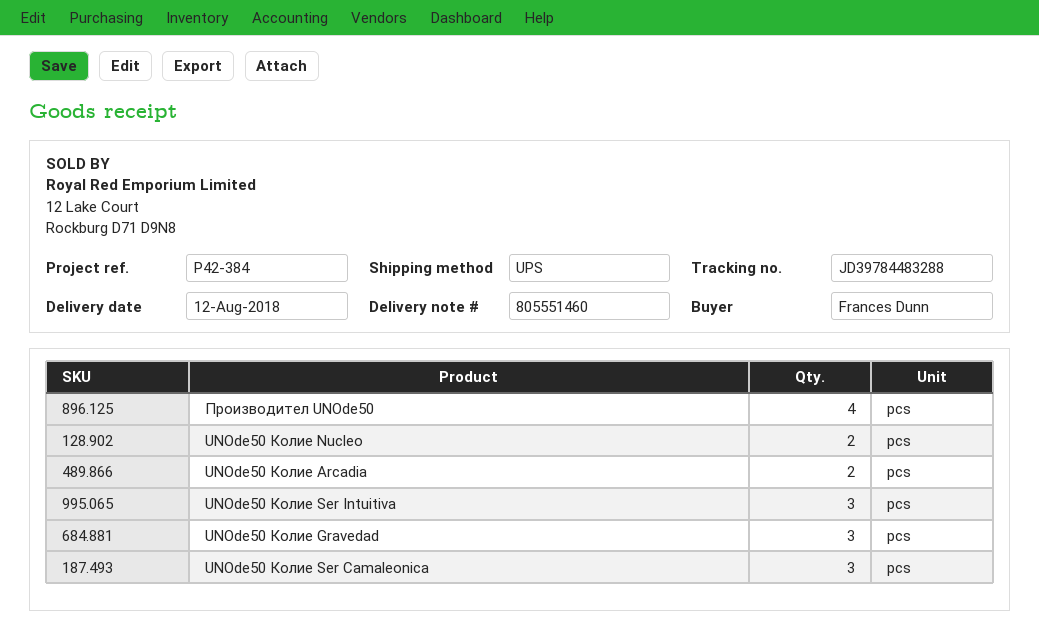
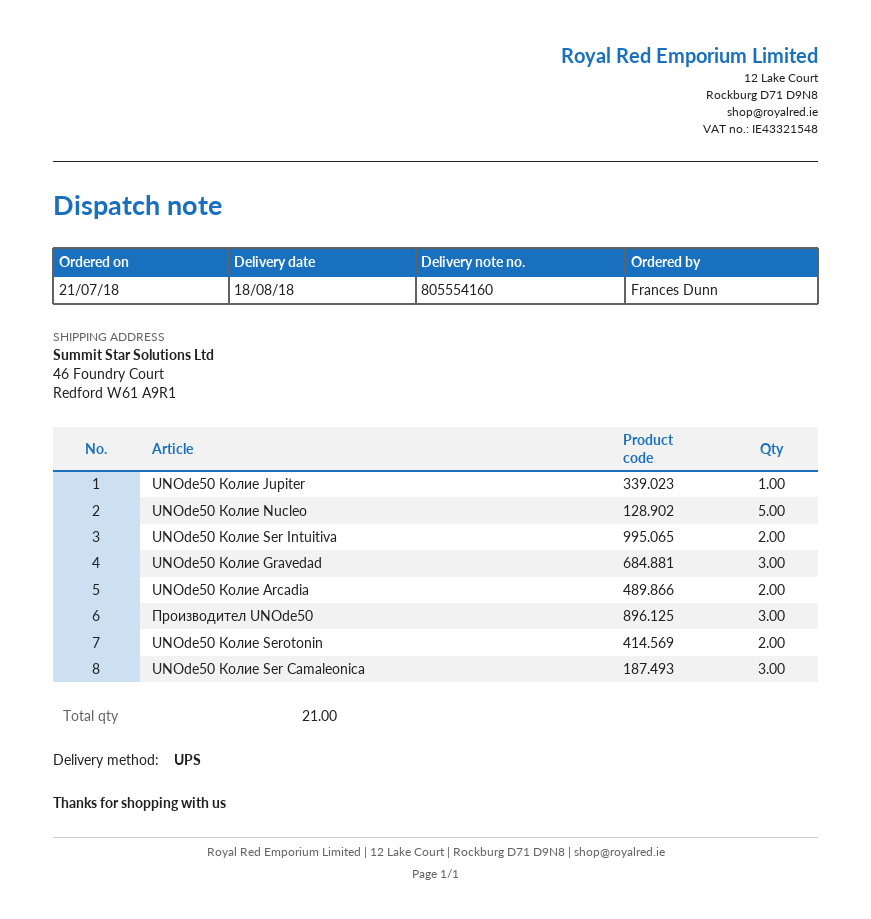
delivery note number: 805551460 -> 805554160
delivery date: 2018-08-12 -> 2018-08-18
Производител UNOde50: 4 -> 3
UNOde50 Колие Nucleo: 2 -> 5
UNOde50 Колие Ser Intuitiva: 3 -> 2
UNOde50 Колие Jupiter: none -> 1
UNOde50 Колие Serotonin: none -> 2

